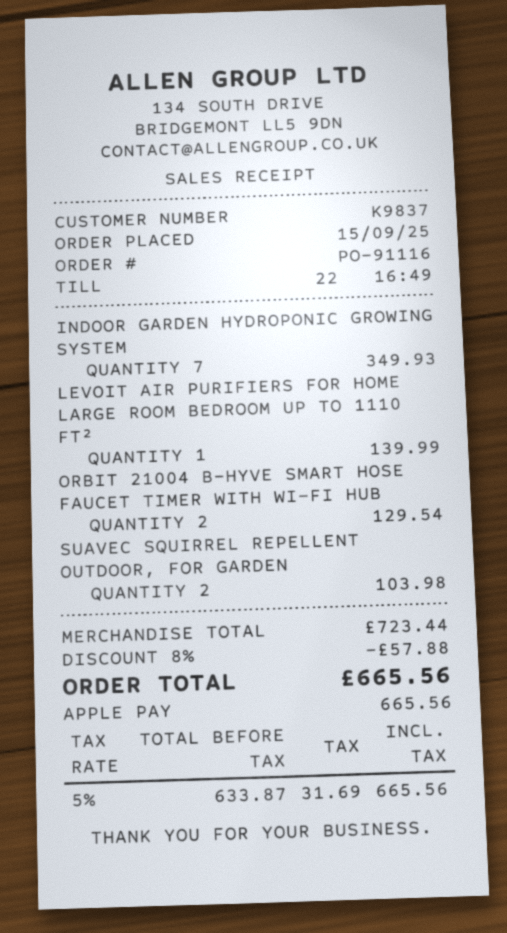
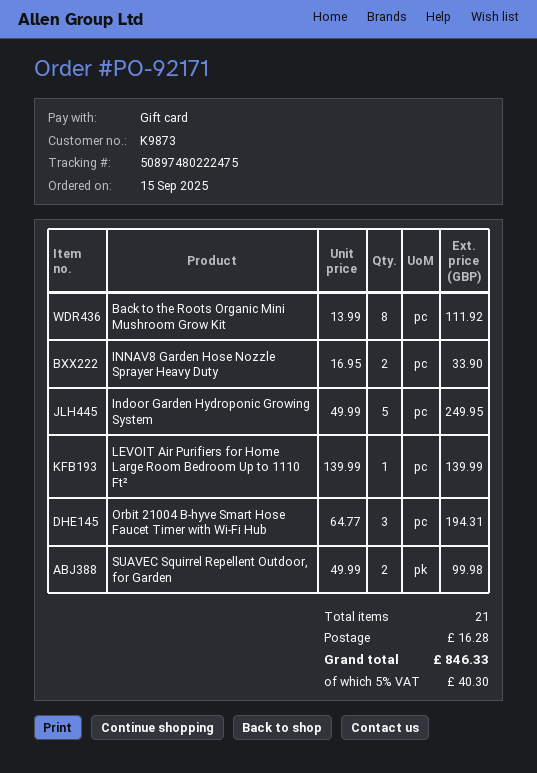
order number: PO-91116 -> PO-92171
customer number: K9837 -> K9873
payment method: Apple Pay -> gift card
INDOOR GARDEN HYDROPONIC GROWING SYSTEM: 7 for 349.93 -> 5 for 249.95
ORBIT 21004 B-HYVE SMART HOSE FAUCET TIMER WITH WI-FI HUB: 2 for 129.54 -> 3 for 194.31
SUAVEC SQUIRREL REPELLENT OUTDOOR, FOR GARDEN: 2 for 103.98 -> 2 for 99.98
Back to the Roots Organic Mini Mushroom Grow Kit: none -> 8 for 111.92
INNAV8 Garden Hose Nozzle Sprayer Heavy Duty: none -> 2 for 33.90
discount: 8% = 57.88 -> none
shipping: none -> 16.28
tax: 5% = 31.69 -> 5% = 40.30
total: 665.56 -> 846.33

